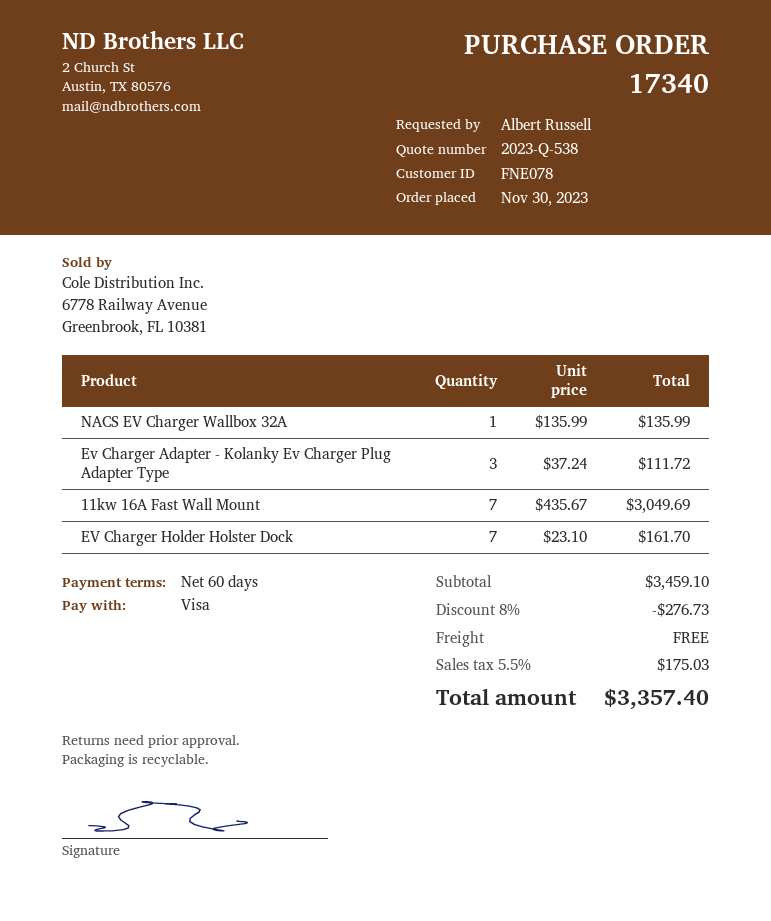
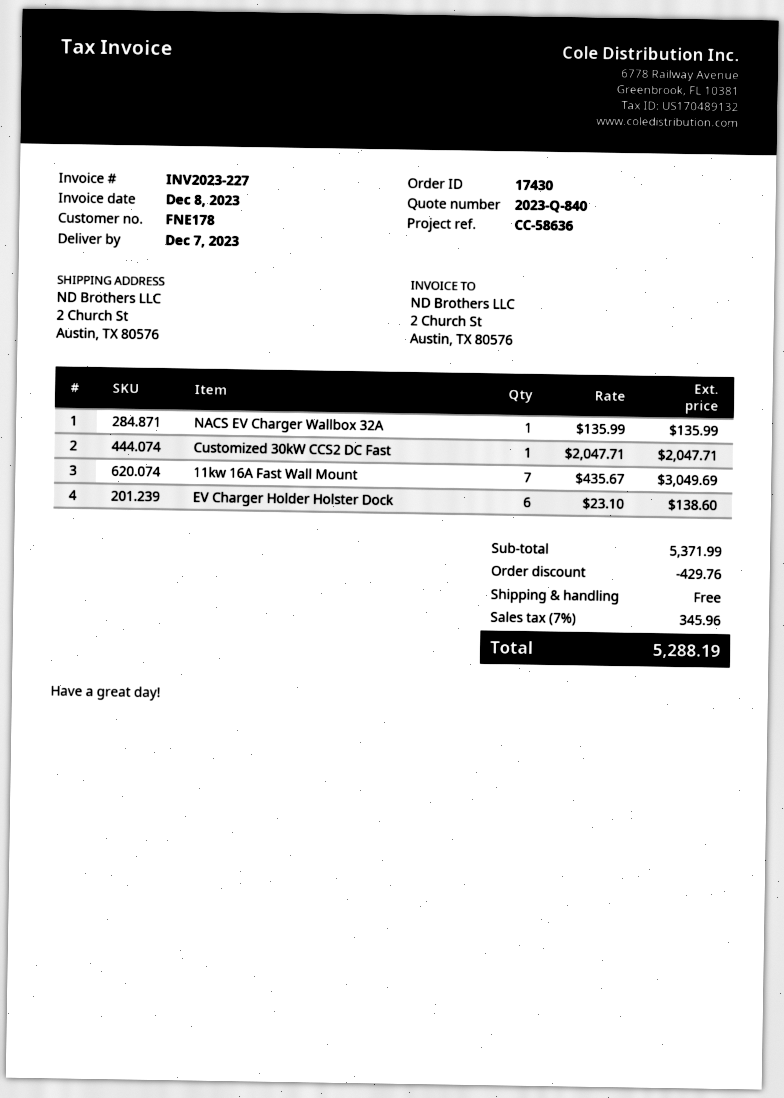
quote number: 2023-Q-538 -> 2023-Q-840
order number: 17340 -> 17430
customer number: FNE078 -> FNE178
Ev Charger Adapter - Kolanky Ev Charger Plug Adapter Type: 3 x 37.24 = 111.72 -> none
EV Charger Holder Holster Dock: 7 x 23.10 = 161.70 -> 6 x 23.10 = 138.60
Customized 30kW CCS2 DC Fast: none -> 1 x 2047.71 = 2047.71
subtotal: 3459.10 -> 5371.99
discount: 276.73 -> 429.76
tax: 5.5% = 175.03 -> 7% = 345.96
total: 3357.40 -> 5288.19

